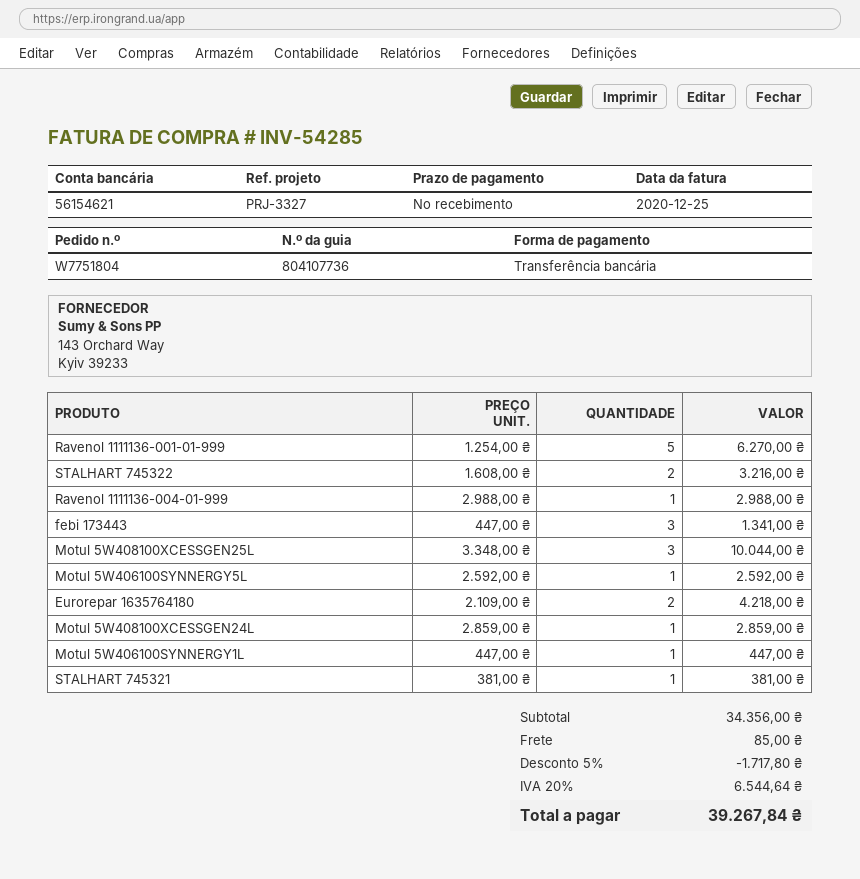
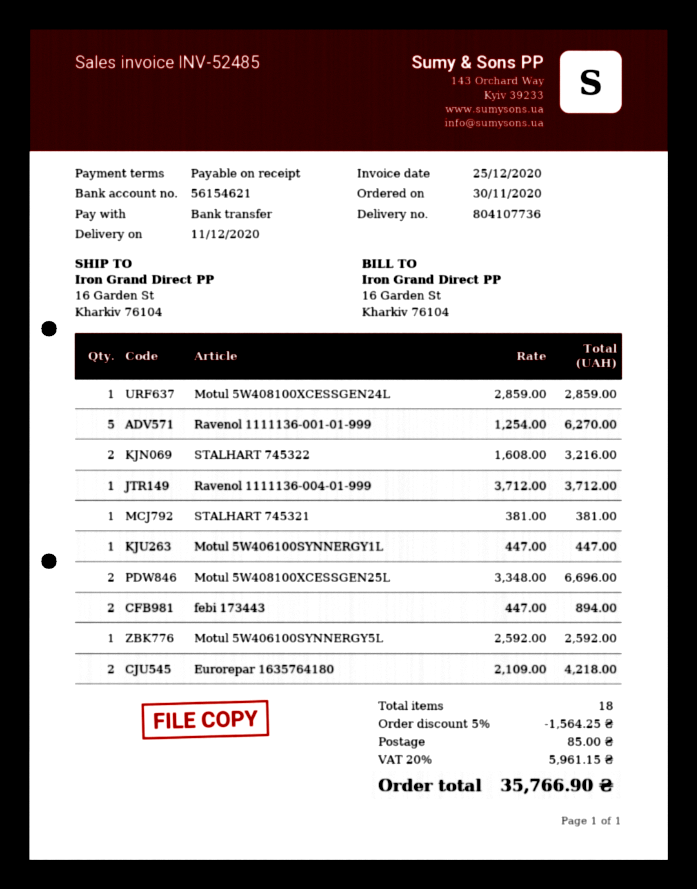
invoice number: INV-54285 -> INV-52485
Ravenol 1111136-004-01-999: 1 x 2988.00 = 2988.00 -> 1 x 3712.00 = 3712.00
febi 173443: 3 x 447.00 = 1341.00 -> 2 x 447.00 = 894.00
Motul 5W408100XCESSGEN25L: 3 x 3348.00 = 10044.00 -> 2 x 3348.00 = 6696.00
discount: 5% = 1717.80 -> 5% = 1564.25
tax: 20% = 6544.64 -> 20% = 5961.15
total: 39267.84 -> 35766.90

